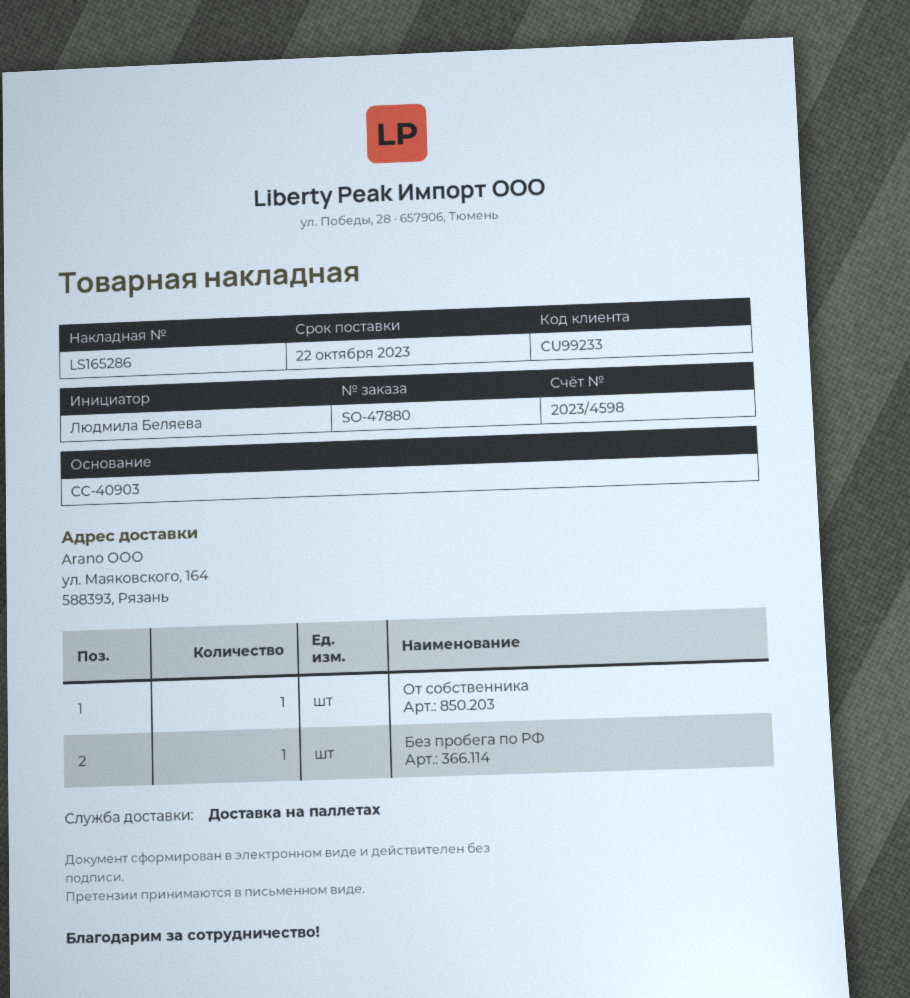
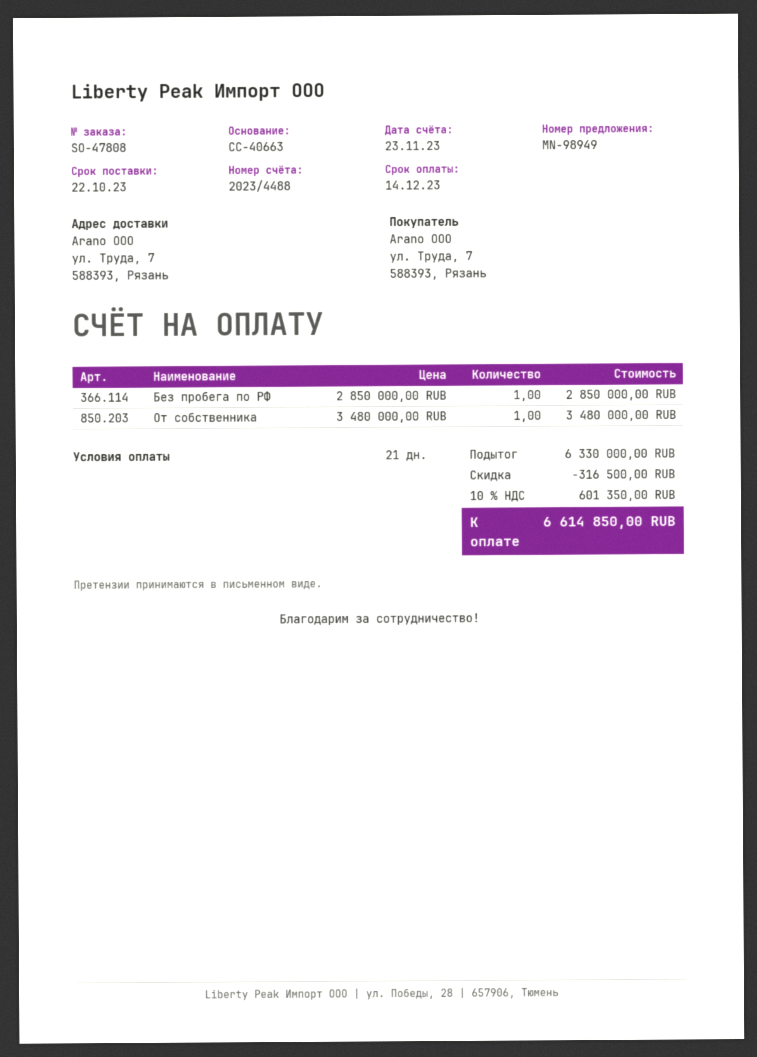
order number: SO-47880 -> SO-47808
invoice number: 2023/4598 -> 2023/4488
reference: CC-40903 -> CC-40663
ship to: ул. Маяковского, 164, 588393, Рязань -> ул. Труда, 7, 588393, Рязань

